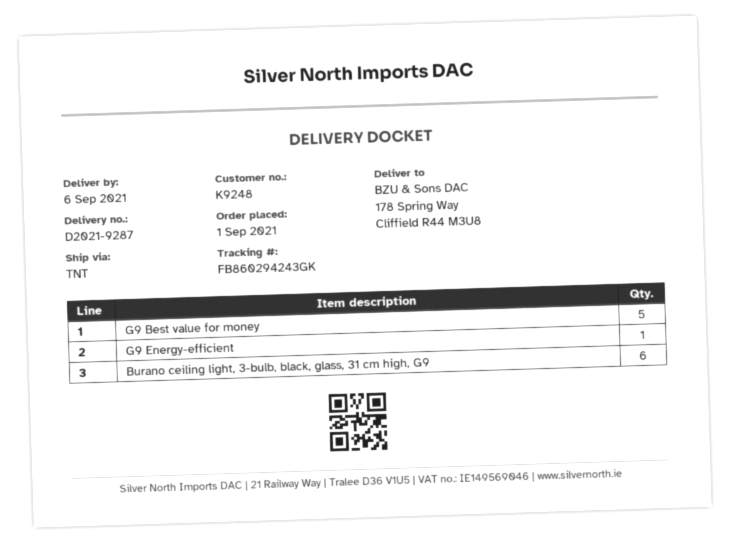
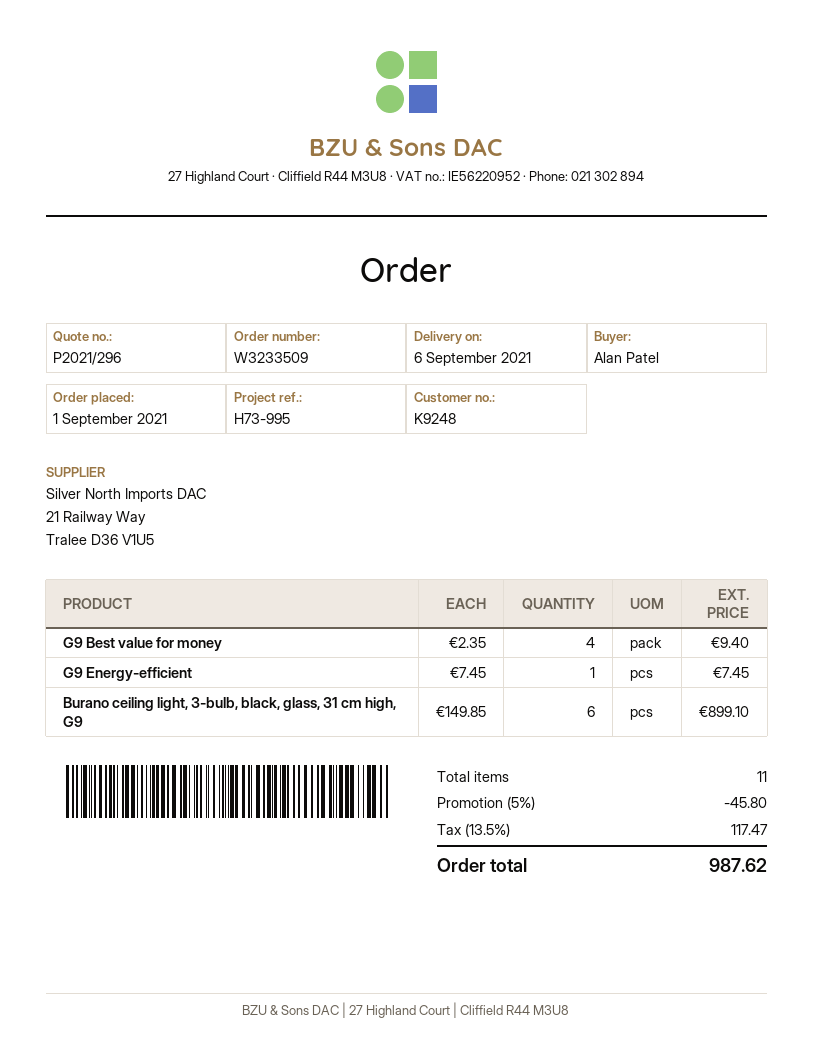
G9 Best value for money: 5 -> 4

